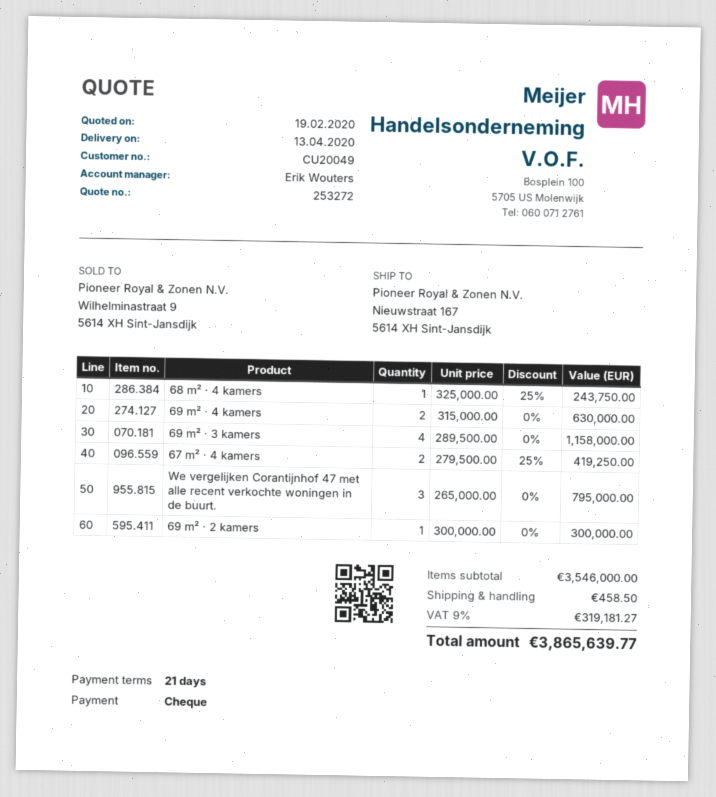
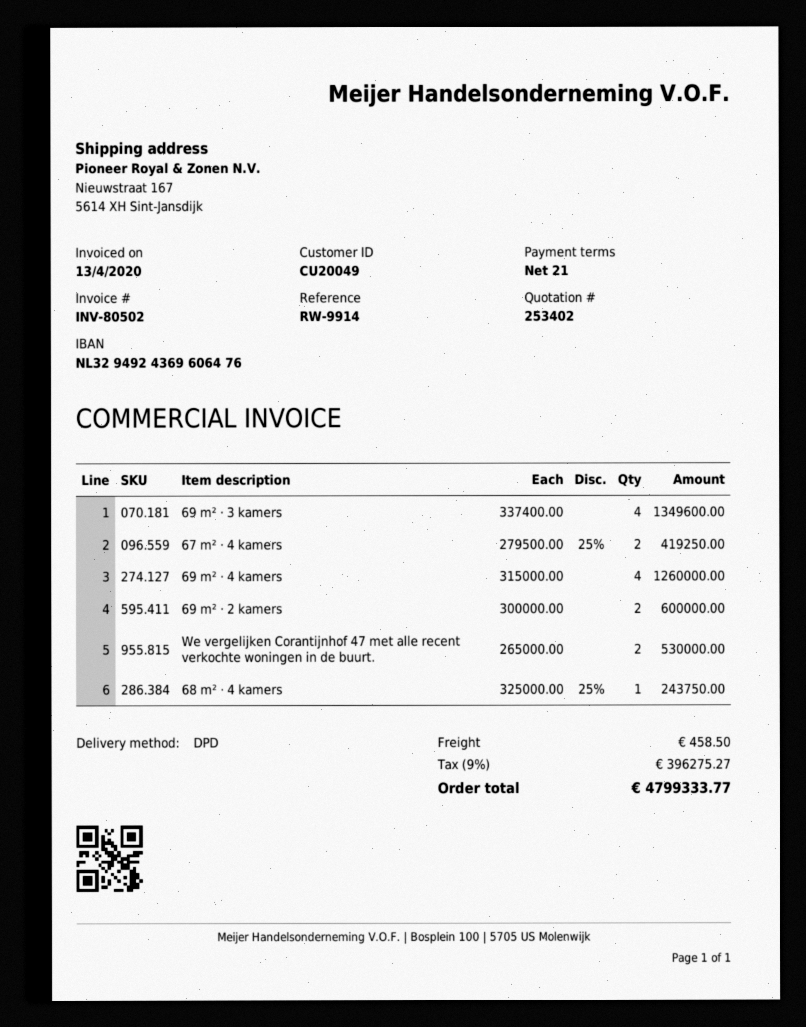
quote number: 253272 -> 253402
69 m² · 4 kamers: 2 x 315000.00 = 630000.00 -> 4 x 315000.00 = 1260000.00
69 m² · 3 kamers: 4 x 289500.00 = 1158000.00 -> 4 x 337400.00 = 1349600.00
We vergelijken Corantijnhof 47 met alle recent verkochte woningen in de buurt.: 3 x 265000.00 = 795000.00 -> 2 x 265000.00 = 530000.00
69 m² · 2 kamers: 1 x 300000.00 = 300000.00 -> 2 x 300000.00 = 600000.00
tax: 9% = 319181.27 -> 9% = 396275.27
total: 3865639.77 -> 4799333.77

